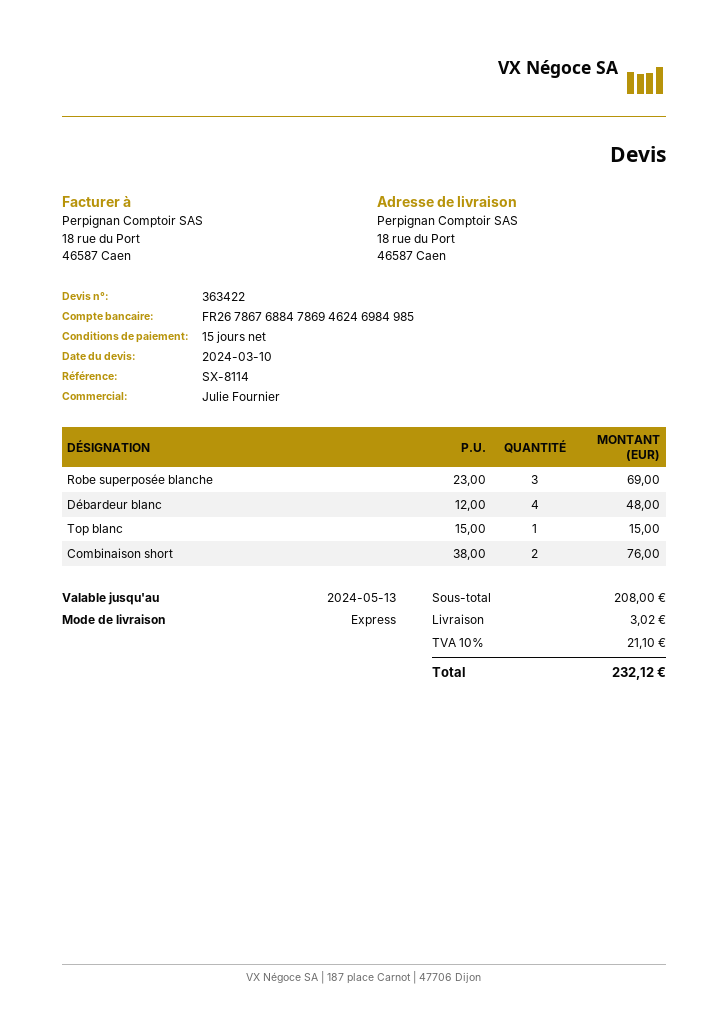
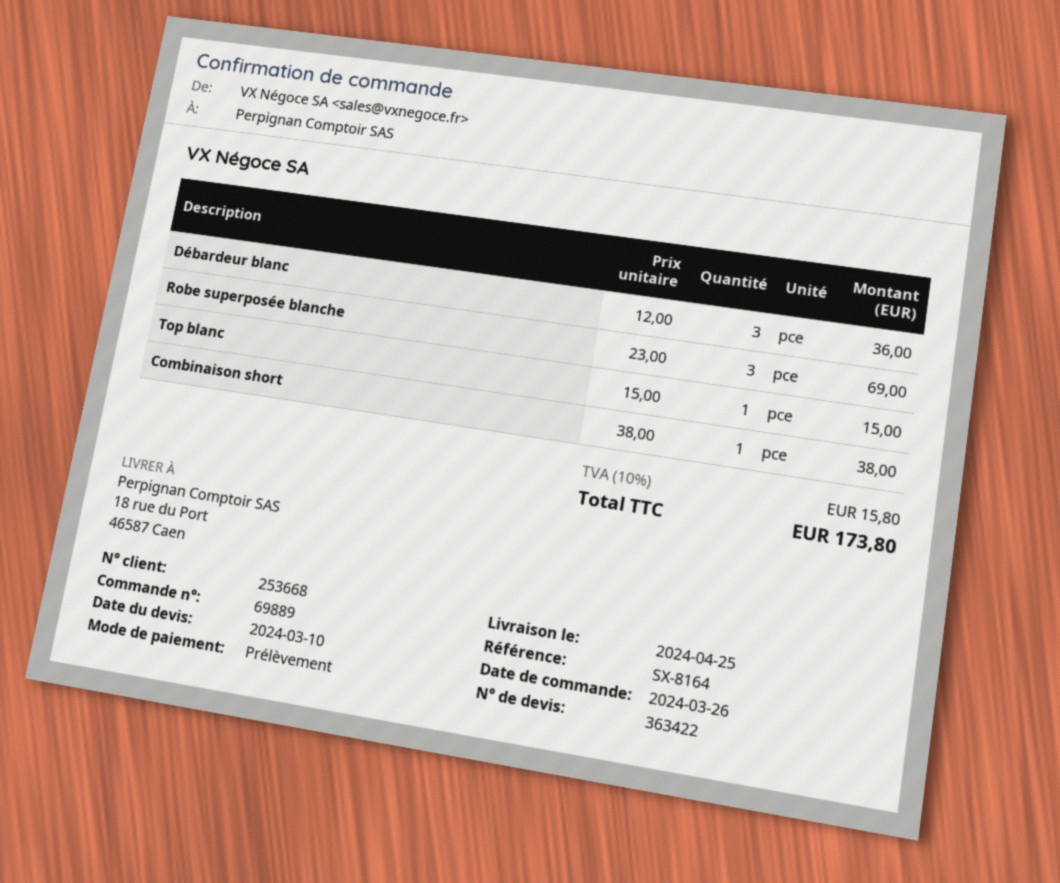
reference: SX-8114 -> SX-8164
Débardeur blanc: 4 x 12.00 = 48.00 -> 3 x 12.00 = 36.00
Combinaison short: 2 x 38.00 = 76.00 -> 1 x 38.00 = 38.00
shipping: 3.02 -> none
tax: 10% = 21.10 -> 10% = 15.80
total: 232.12 -> 173.80

